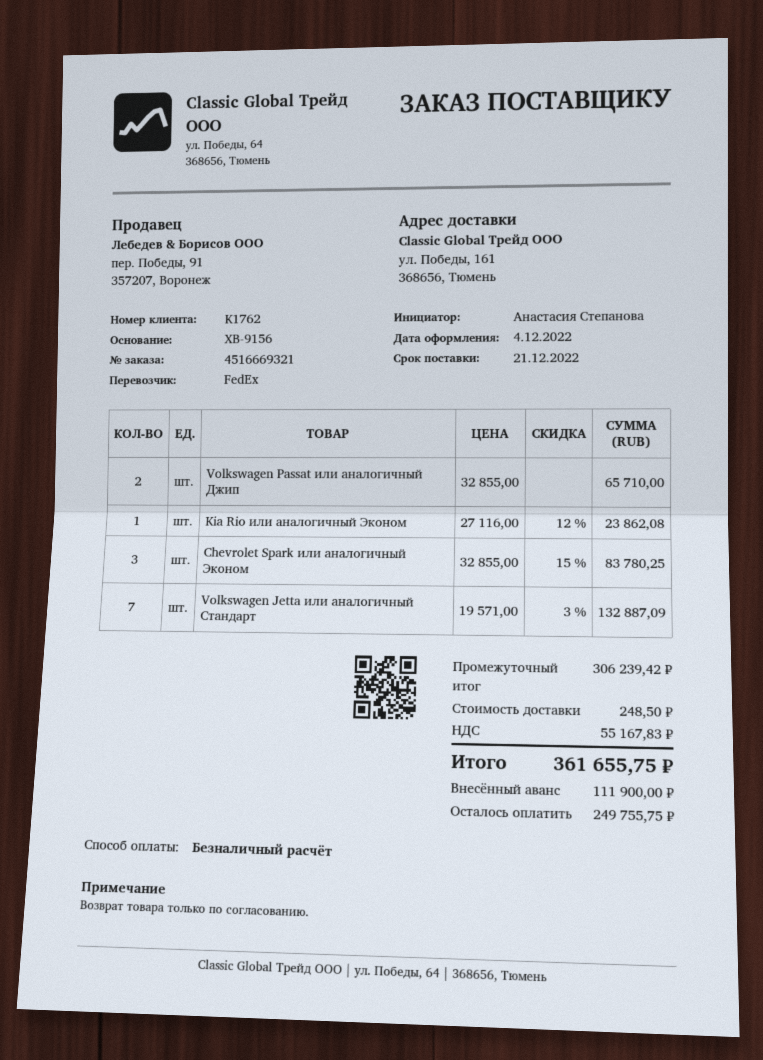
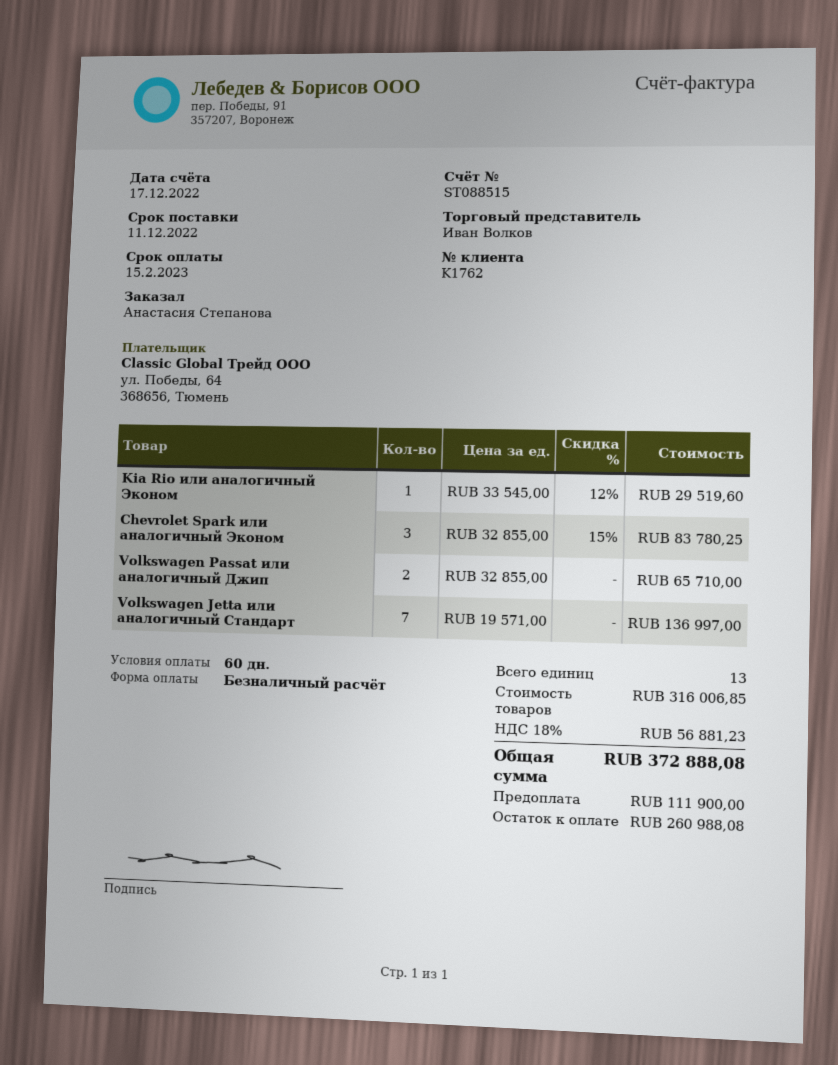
delivery date: 2022-12-21 -> 2022-12-11
Kia Rio или аналогичный Эконом: 1 x 27116.00 - 12% = 23862.08 -> 1 x 33545.00 - 12% = 29519.60
Volkswagen Jetta или аналогичный Стандарт: 7 x 19571.00 - 3% = 132887.09 -> 7 x 19571.00 = 136997.00
subtotal: 306239.42 -> 316006.85
shipping: 248.50 -> none
tax: 55167.83 -> 56881.23
total: 361655.75 -> 372888.08
balance: 249755.75 -> 260988.08

